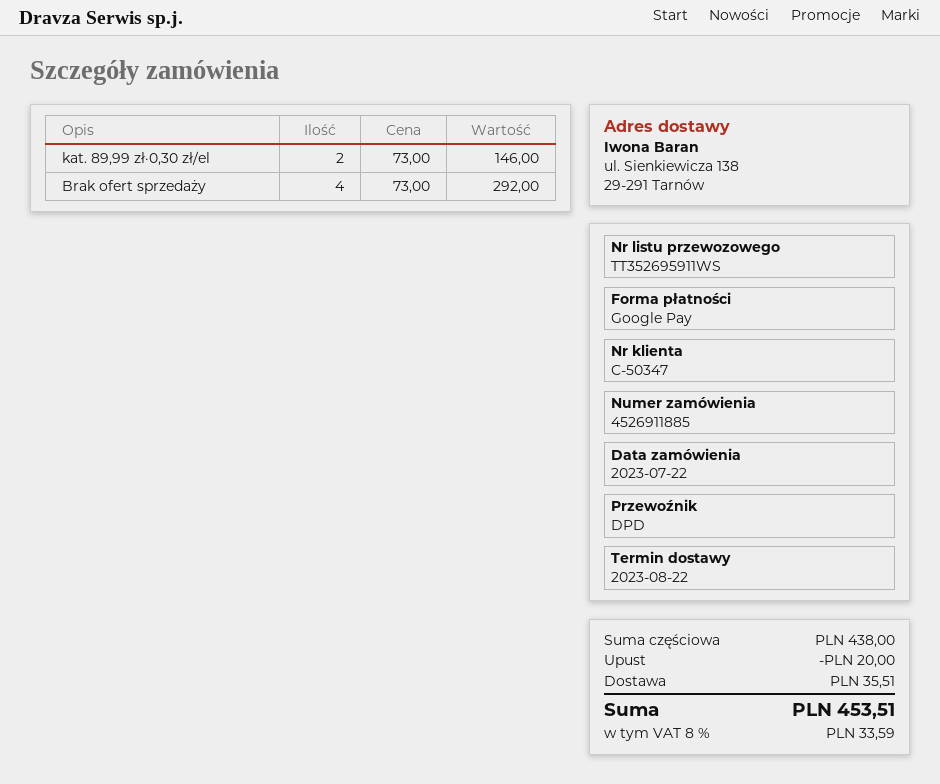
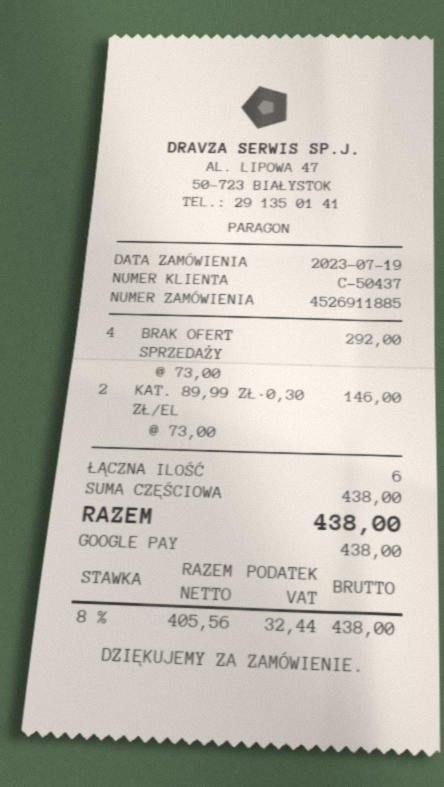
order date: 2023-07-22 -> 2023-07-19
customer number: C-50347 -> C-50437
discount: 20.00 -> none
shipping: 35.51 -> none
tax: 8% = 33.59 -> 8% = 32.44
total: 453.51 -> 438.00

